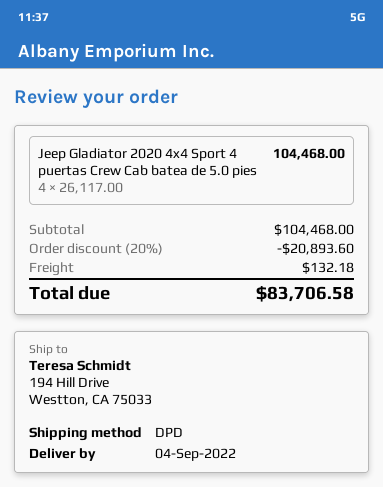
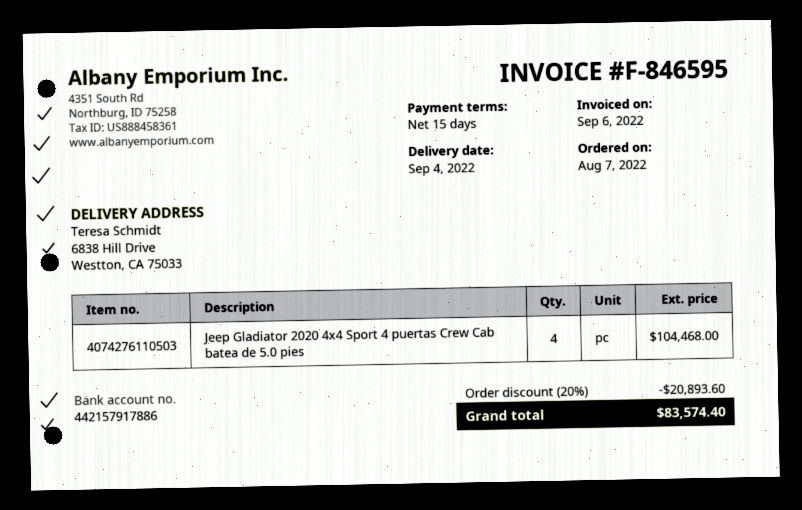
ship to: 194 Hill Drive, Westton, CA 75033 -> 6838 Hill Drive, Westton, CA 75033
shipping: 132.18 -> none
total: 83706.58 -> 83574.40

